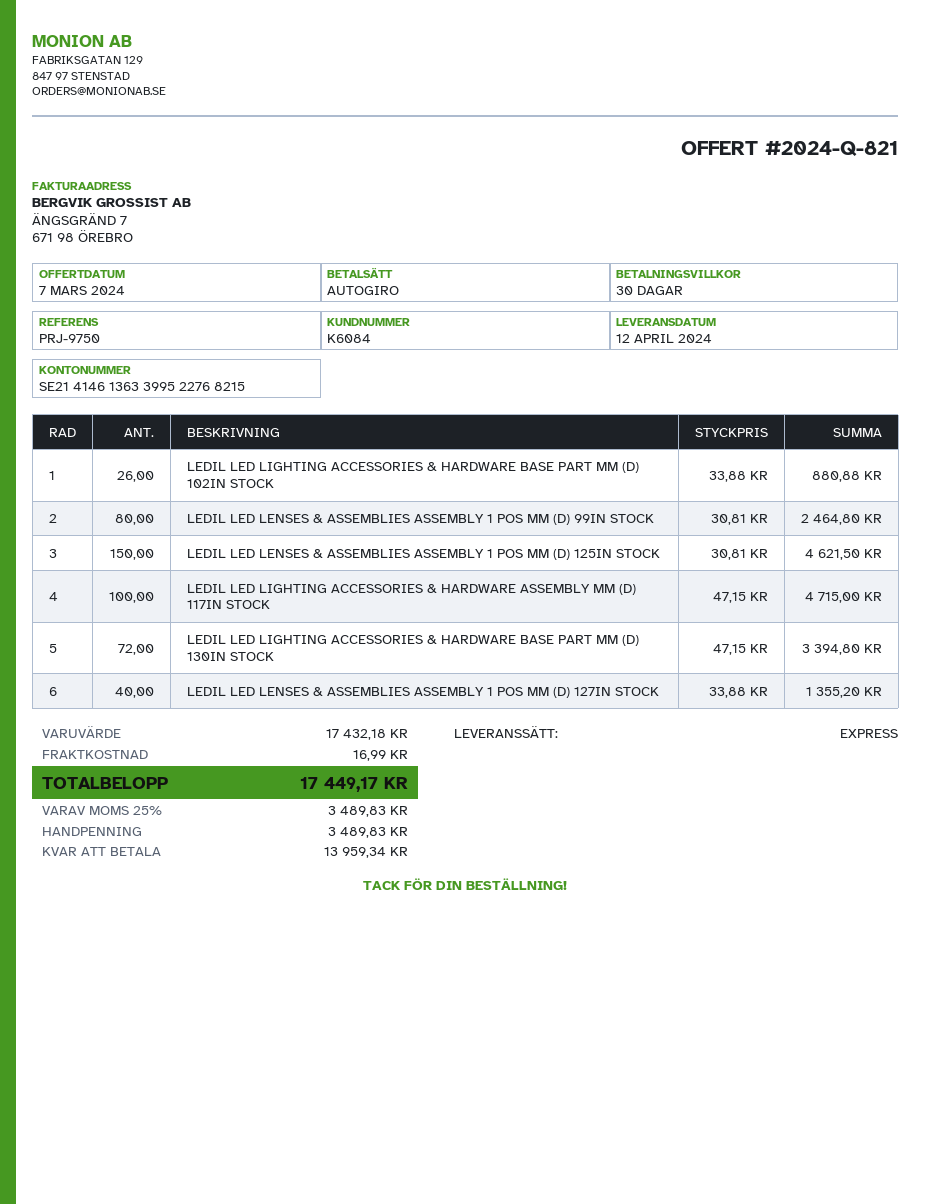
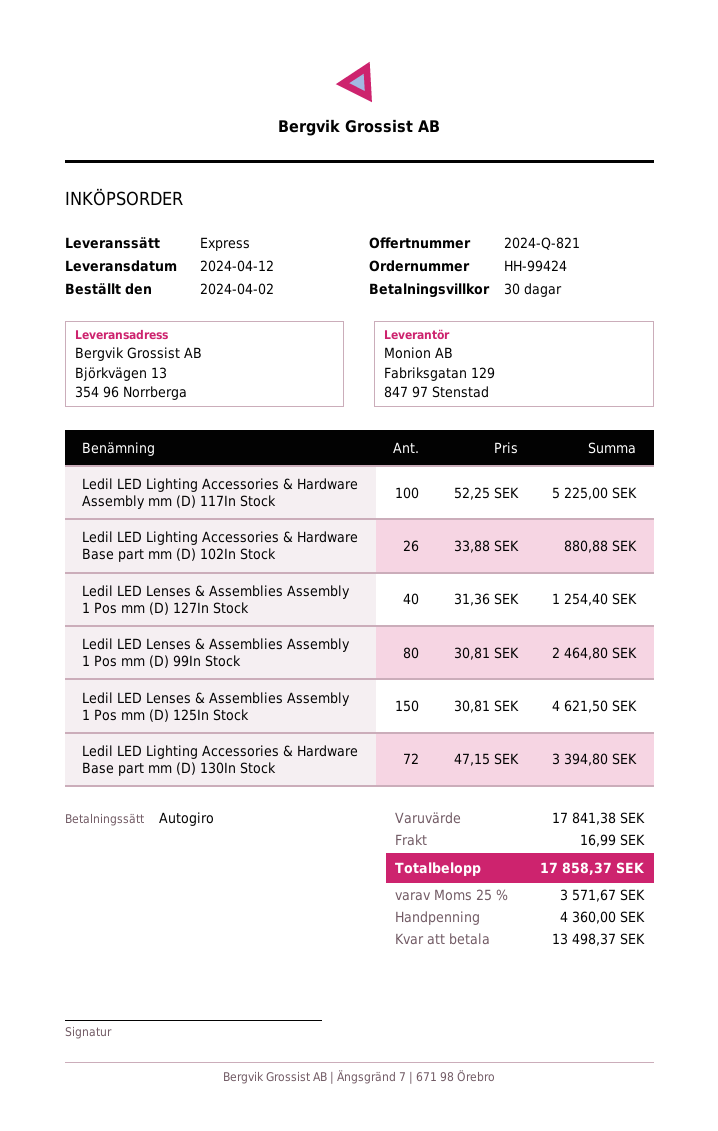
LEDIL LED LIGHTING ACCESSORIES & HARDWARE ASSEMBLY MM (D) 117IN STOCK: 100 x 47.15 = 4715.00 -> 100 x 52.25 = 5225.00
LEDIL LED LENSES & ASSEMBLIES ASSEMBLY 1 POS MM (D) 127IN STOCK: 40 x 33.88 = 1355.20 -> 40 x 31.36 = 1254.40
subtotal: 17432.18 -> 17841.38
tax: 25% = 3489.83 -> 25% = 3571.67
total: 17449.17 -> 17858.37
deposit: 3489.83 -> 4360.00
balance: 13959.34 -> 13498.37

